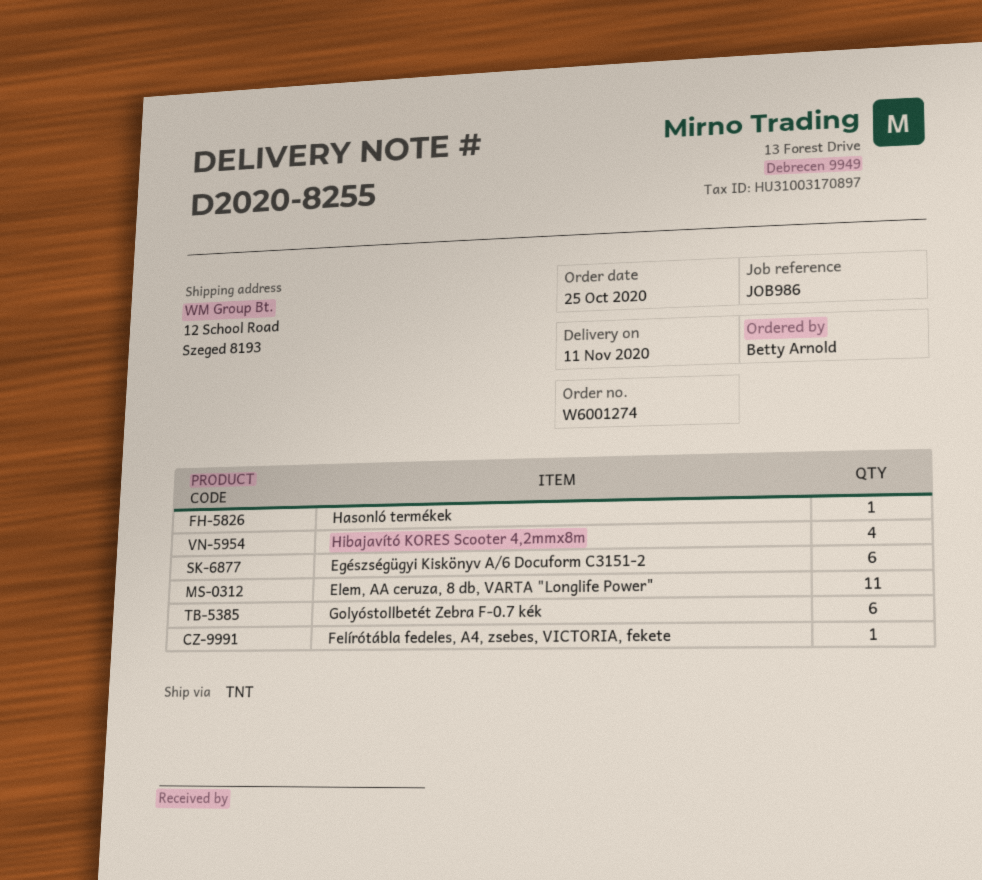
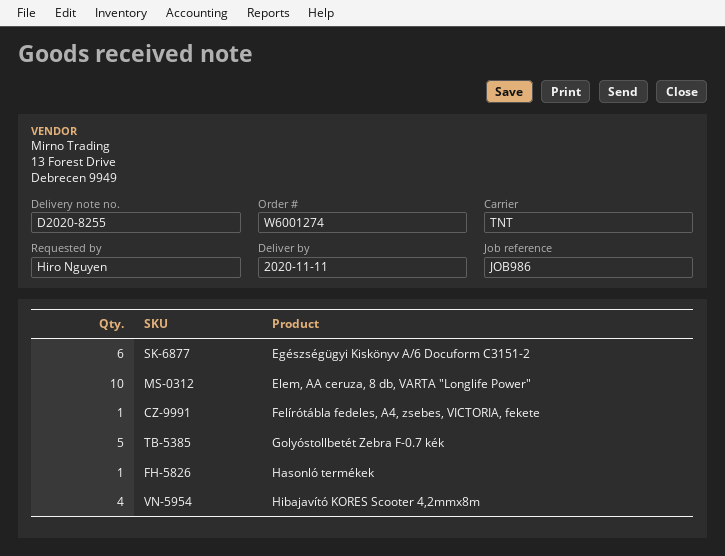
ordered by: Betty Arnold -> Hiro Nguyen
Elem, AA ceruza, 8 db, VARTA "Longlife Power": 11 -> 10
Golyóstollbetét Zebra F-0.7 kék: 6 -> 5

